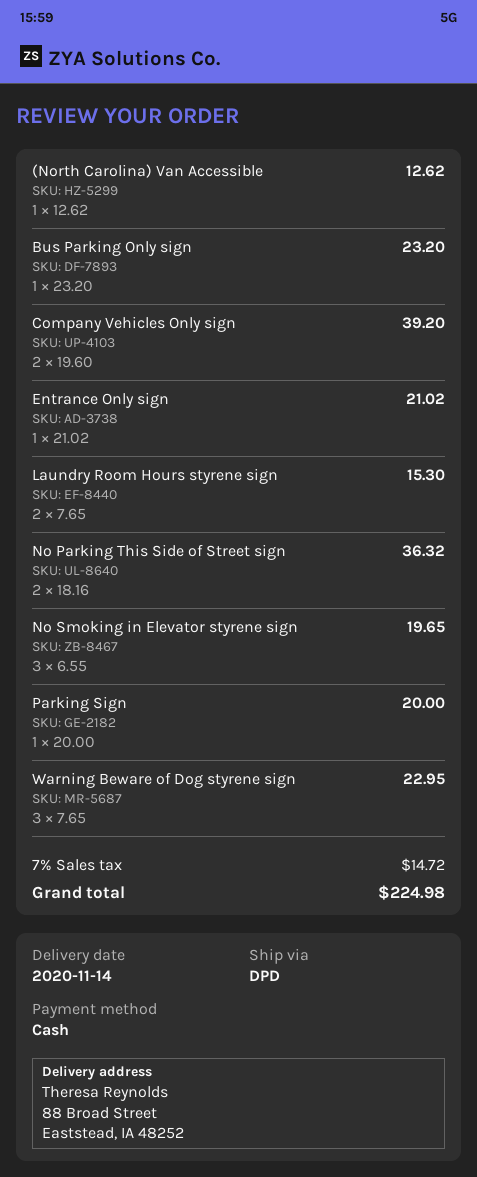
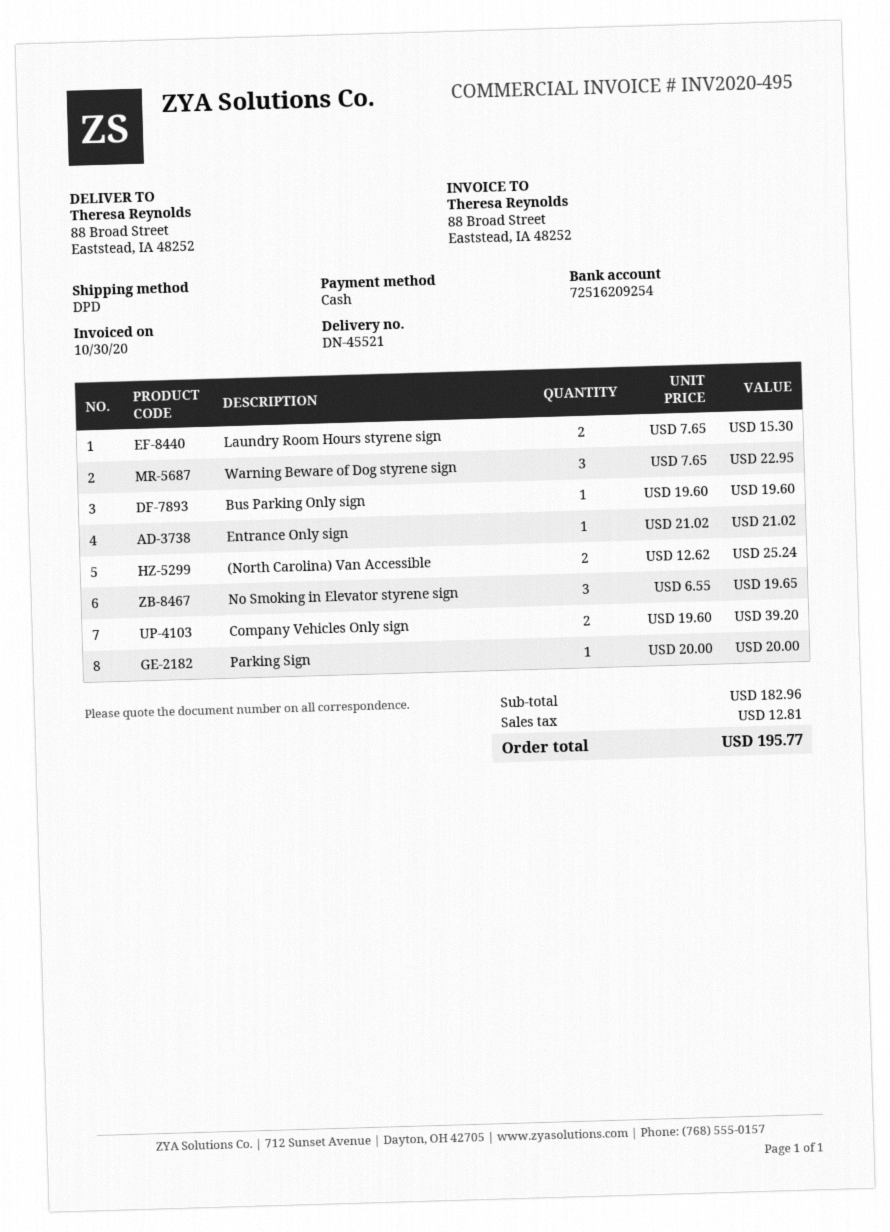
(North Carolina) Van Accessible: 1 x 12.62 = 12.62 -> 2 x 12.62 = 25.24
Bus Parking Only sign: 1 x 23.20 = 23.20 -> 1 x 19.60 = 19.60
No Parking This Side of Street sign: 2 x 18.16 = 36.32 -> none
tax: 14.72 -> 12.81
total: 224.98 -> 195.77

